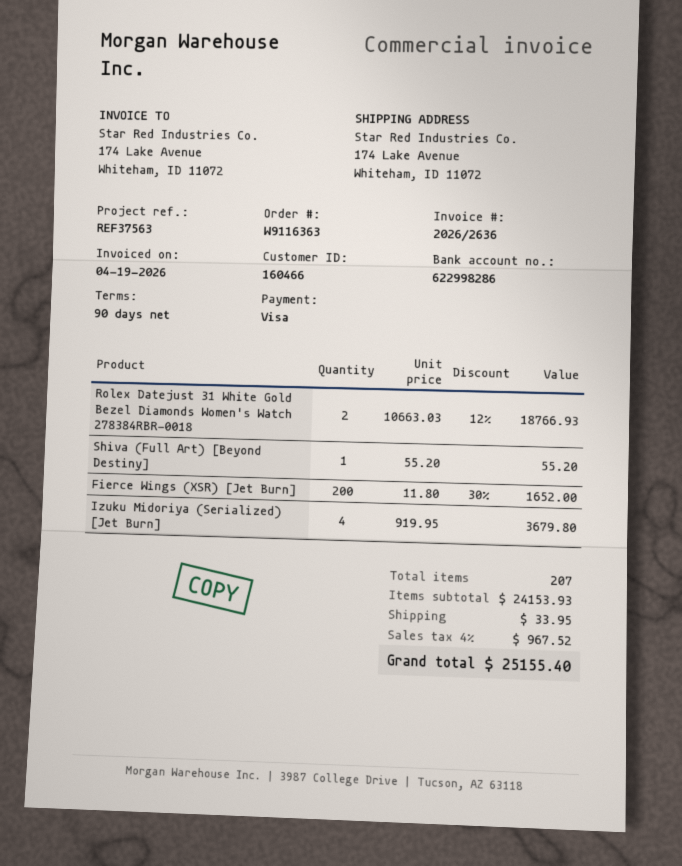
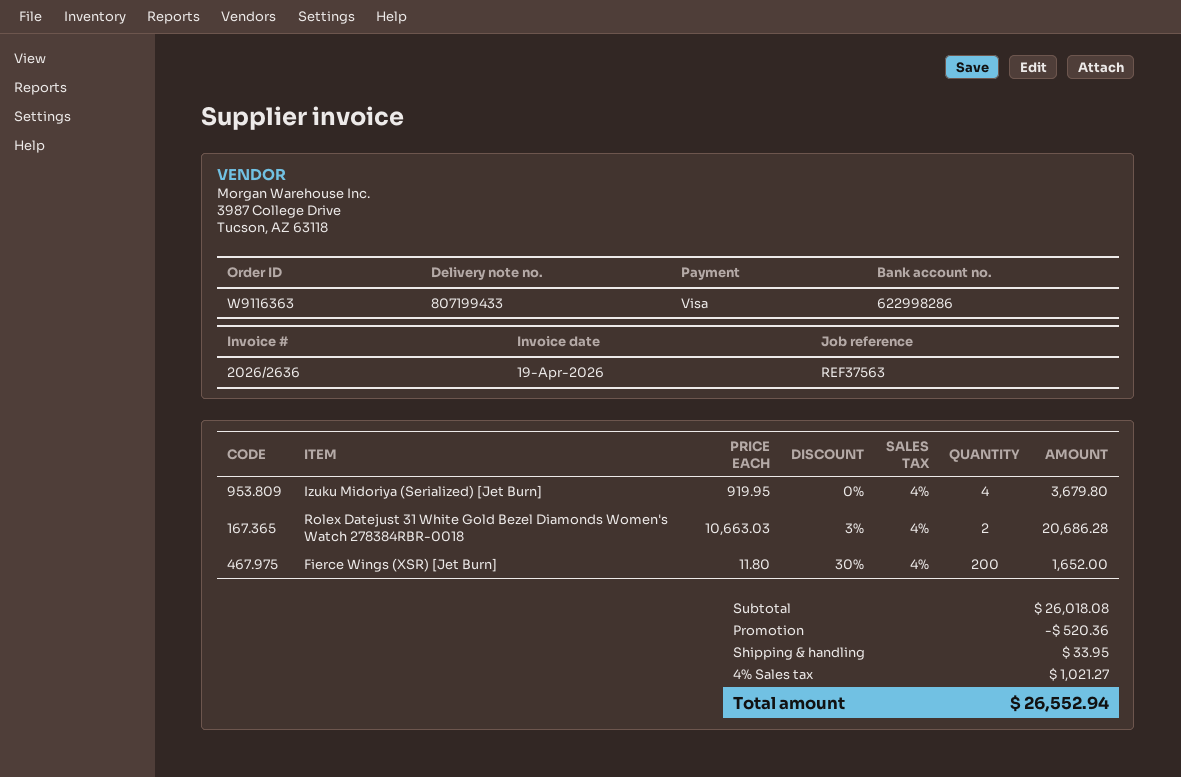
Rolex Datejust 31 White Gold Bezel Diamonds Women's Watch 278384RBR-0018: 2 x 10663.03 - 12% = 18766.93 -> 2 x 10663.03 - 3% = 20686.28
Shiva (Full Art) [Beyond Destiny]: 1 x 55.20 = 55.20 -> none
subtotal: 24153.93 -> 26018.08
discount: none -> 520.36
tax: 4% = 967.52 -> 4% = 1021.27
total: 25155.40 -> 26552.94

